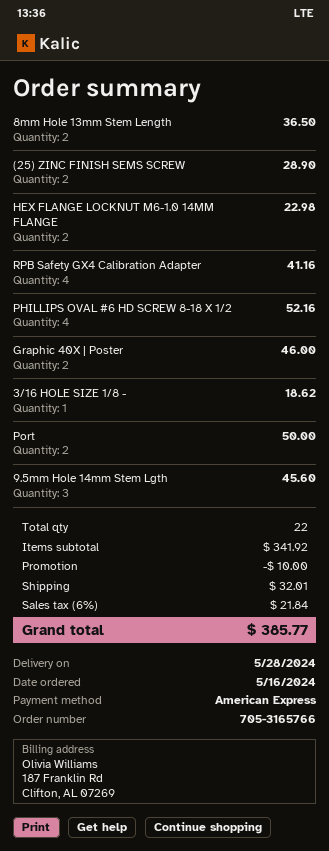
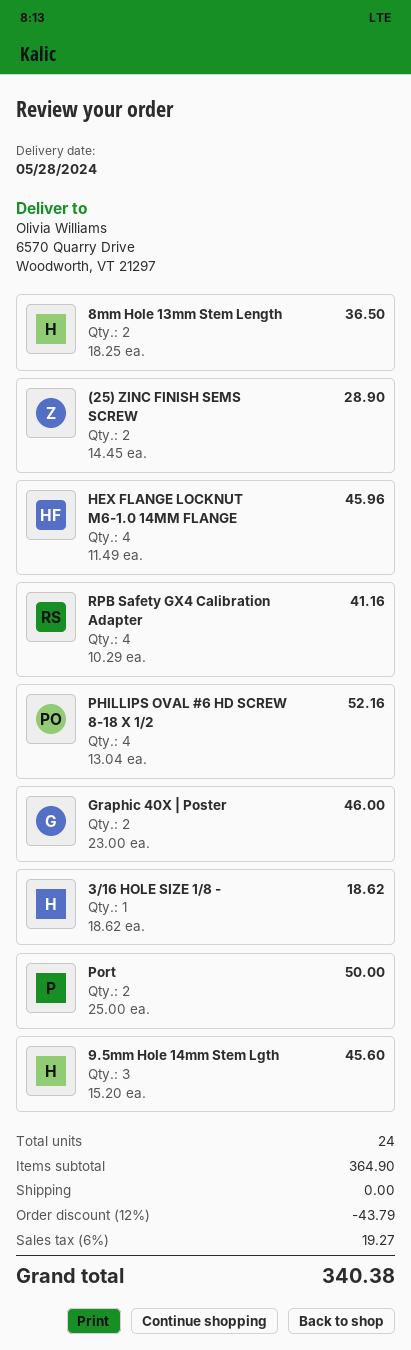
HEX FLANGE LOCKNUT M6-1.0 14MM FLANGE: 2 for 22.98 -> 4 for 45.96
total quantity: 22 -> 24
subtotal: 341.92 -> 364.90
discount: 10.00 -> 43.79
shipping: 32.01 -> 0.00
tax: 6% = 21.84 -> 6% = 19.27
total: 385.77 -> 340.38

